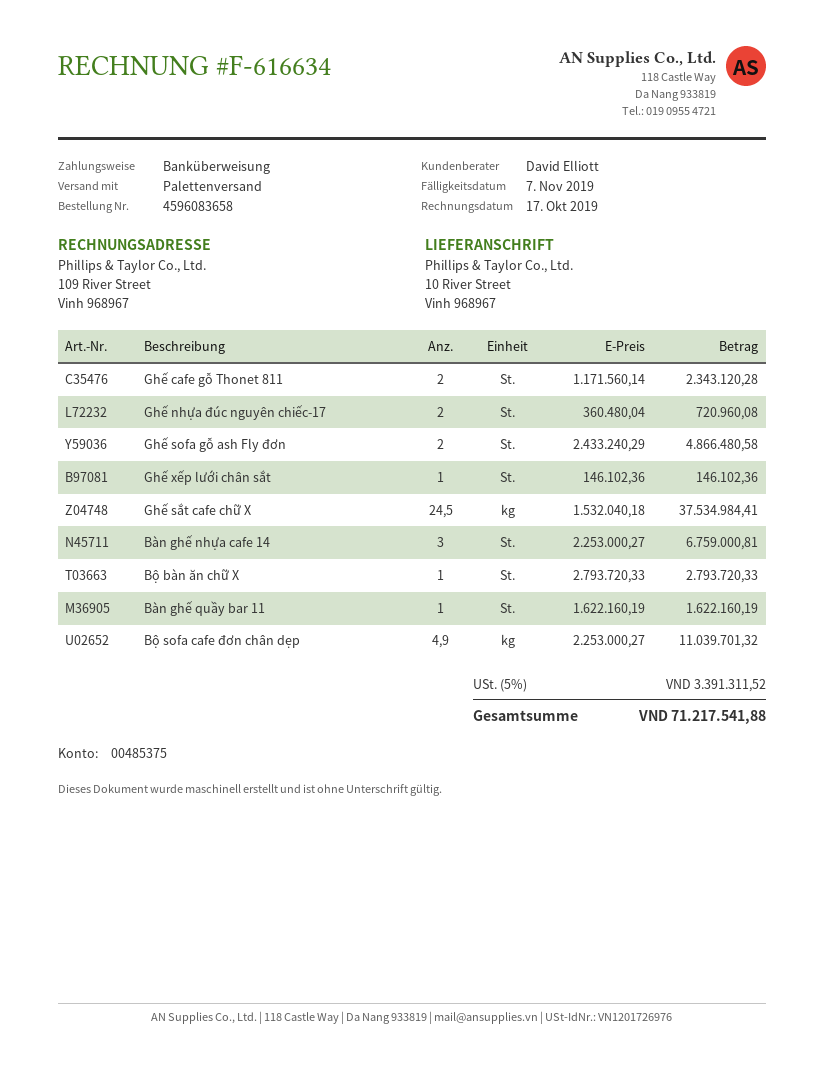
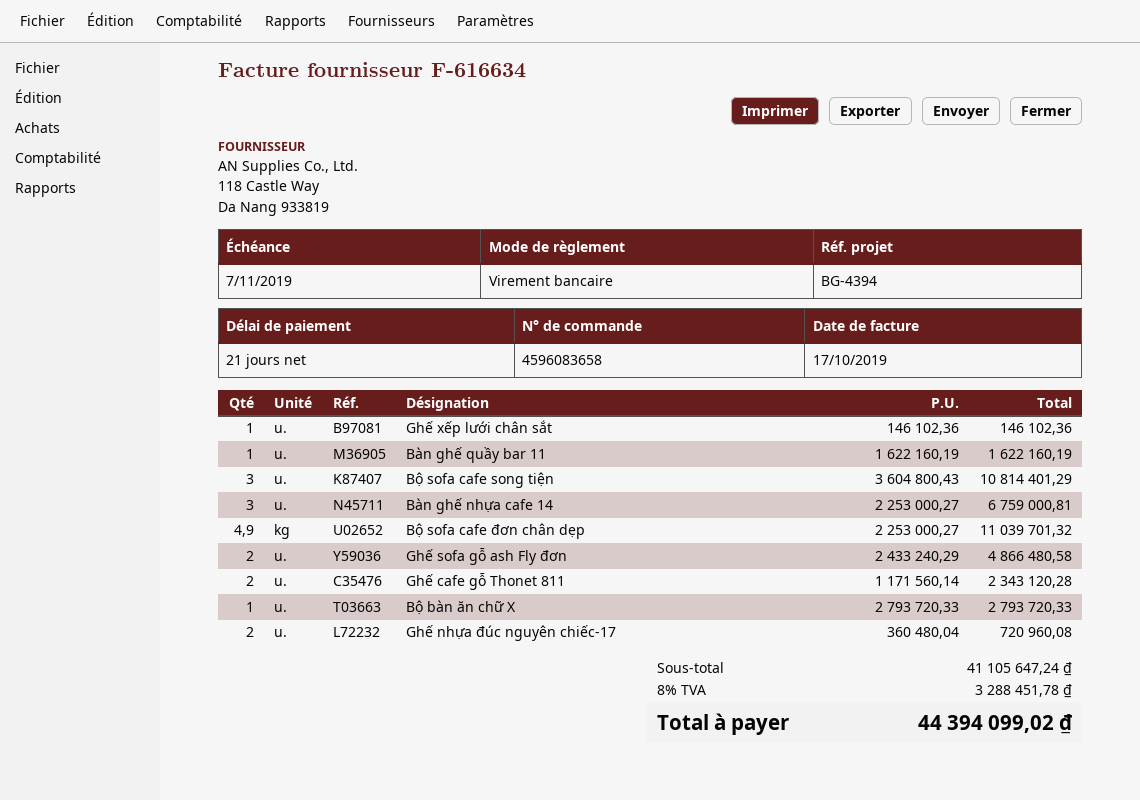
Ghế sắt cafe chữ X: 24.5 x 1532040.18 = 37534984.41 -> none
Bộ sofa cafe song tiện: none -> 3 x 3604800.43 = 10814401.29
tax: 5% = 3391311.52 -> 8% = 3288451.78
total: 71217541.88 -> 44394099.02

